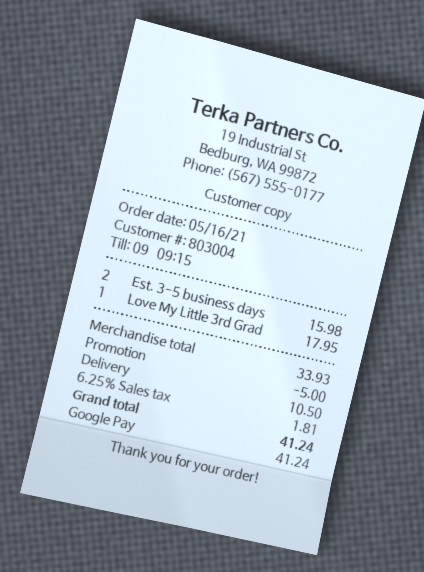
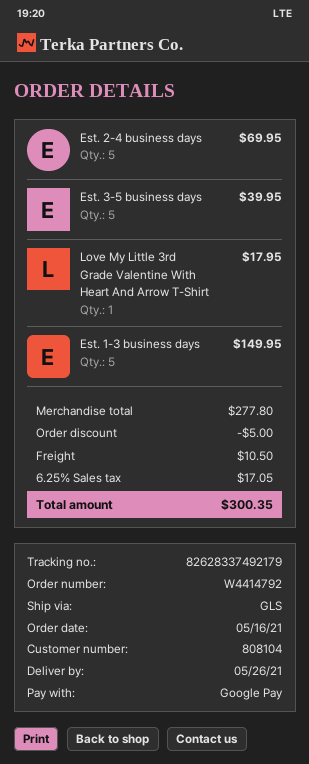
customer number: 803004 -> 808104
Est. 3-5 business days: 2 for 15.98 -> 5 for 39.95
Est. 2-4 business days: none -> 5 for 69.95
Est. 1-3 business days: none -> 5 for 149.95
subtotal: 33.93 -> 277.80
tax: 6.25% = 1.81 -> 6.25% = 17.05
total: 41.24 -> 300.35

